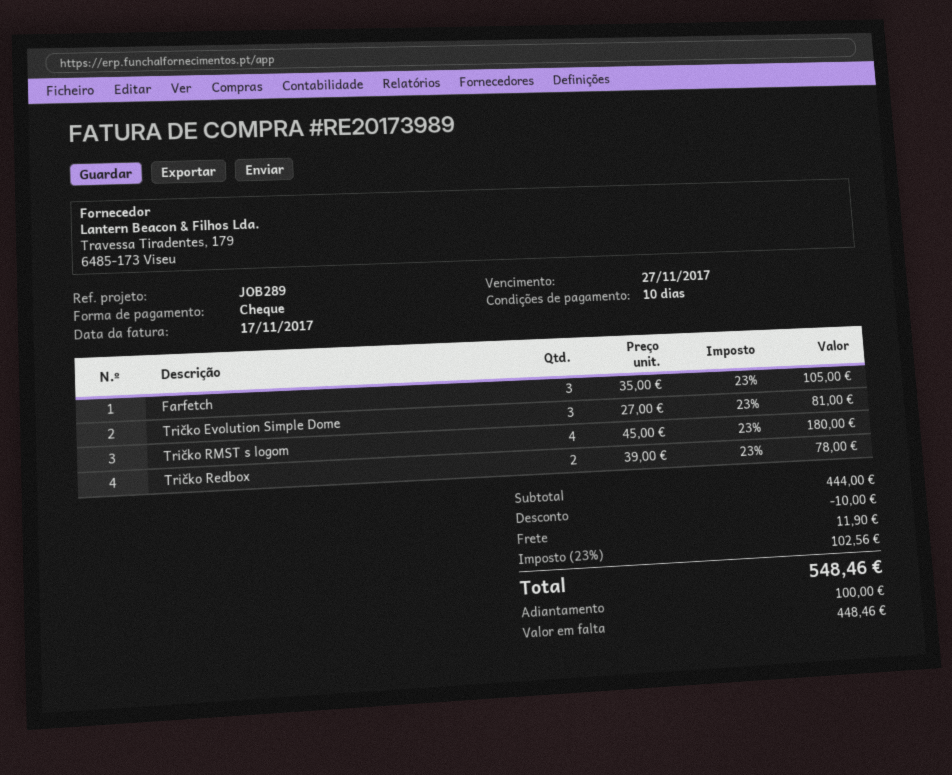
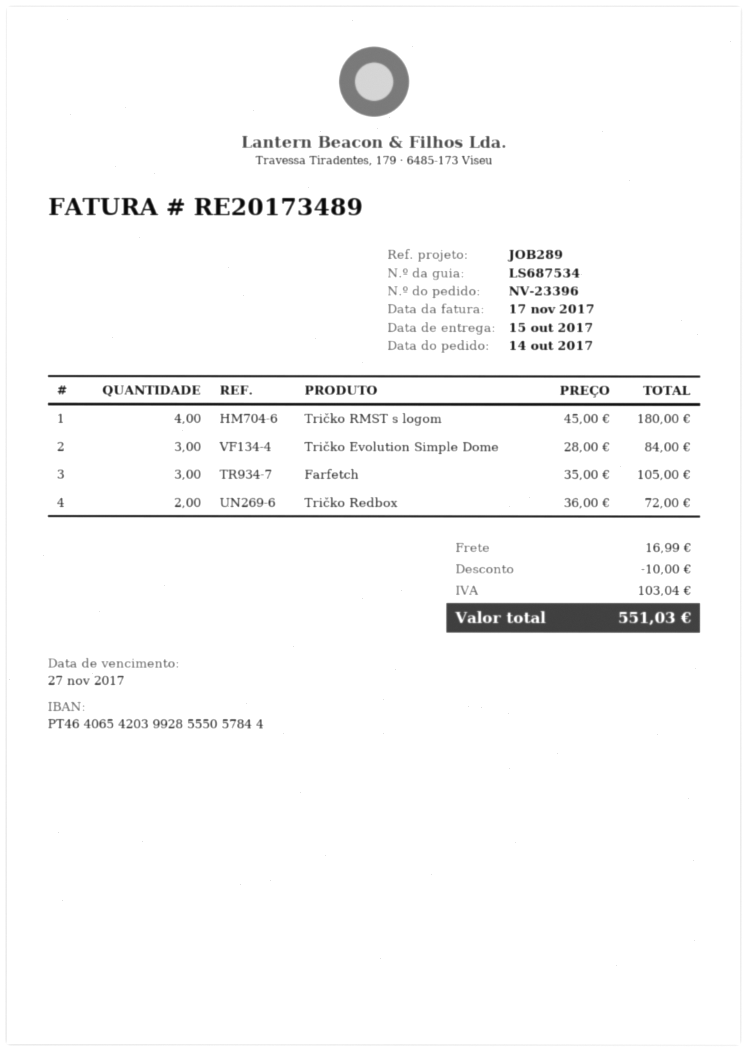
invoice number: RE20173989 -> RE20173489
Tričko Evolution Simple Dome: 3 x 27.00 = 81.00 -> 3 x 28.00 = 84.00
Tričko Redbox: 2 x 39.00 = 78.00 -> 2 x 36.00 = 72.00
shipping: 11.90 -> 16.99
tax: 102.56 -> 103.04
total: 548.46 -> 551.03

